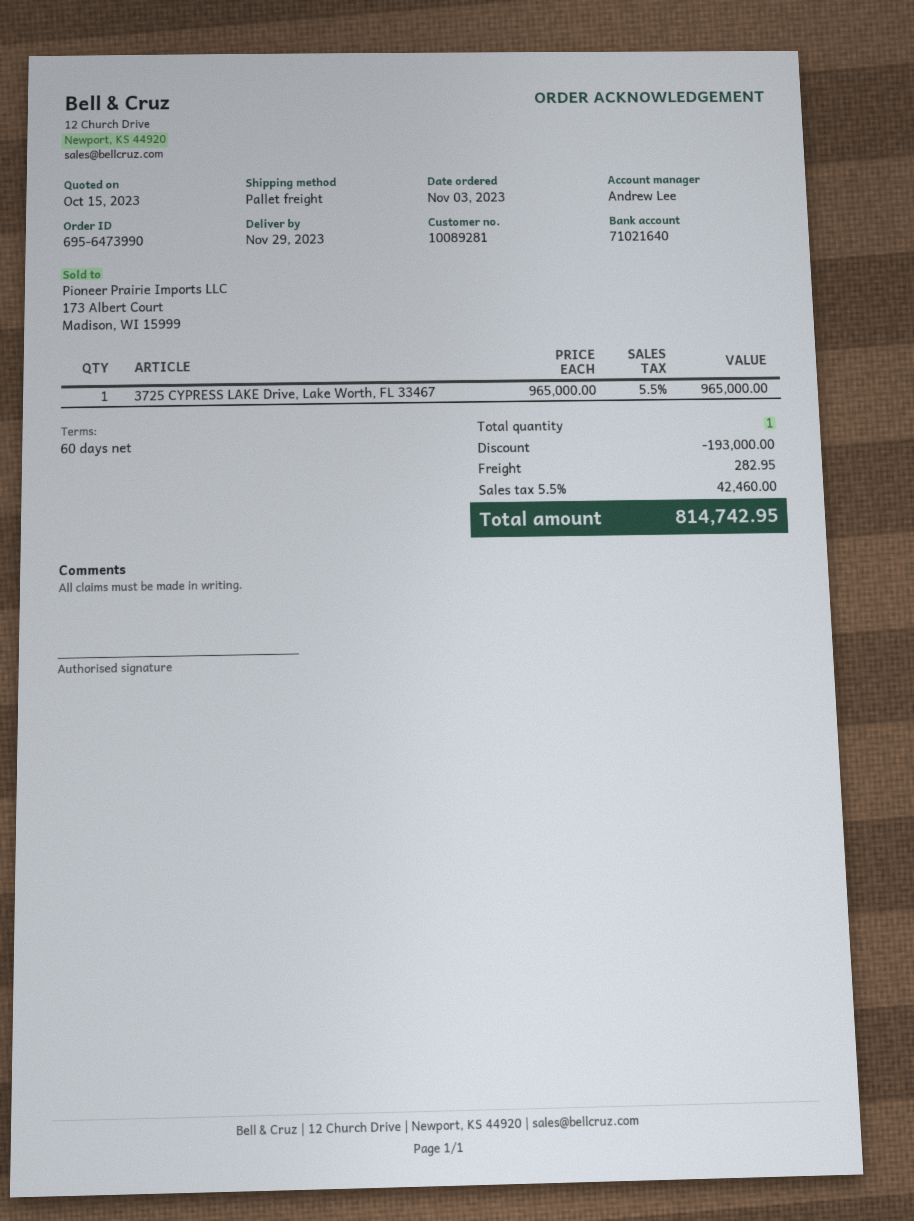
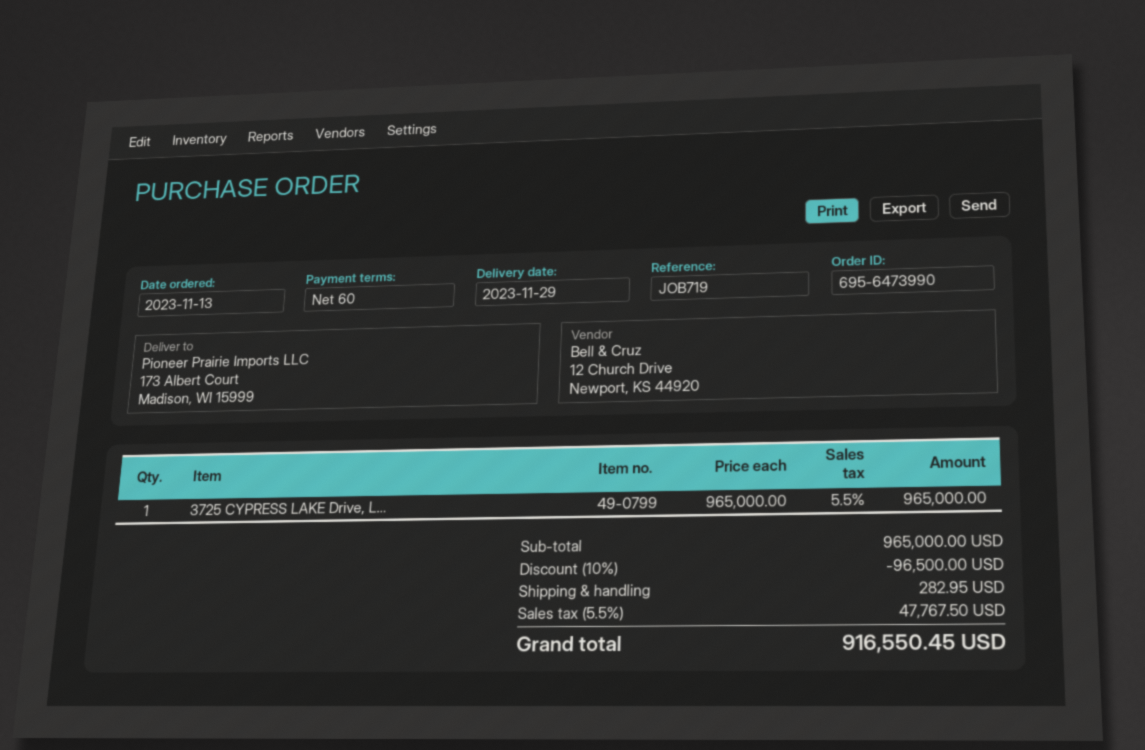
order date: 2023-11-03 -> 2023-11-13
discount: 193000.00 -> 96500.00
tax: 5.5% = 42460.00 -> 5.5% = 47767.50
total: 814742.95 -> 916550.45

